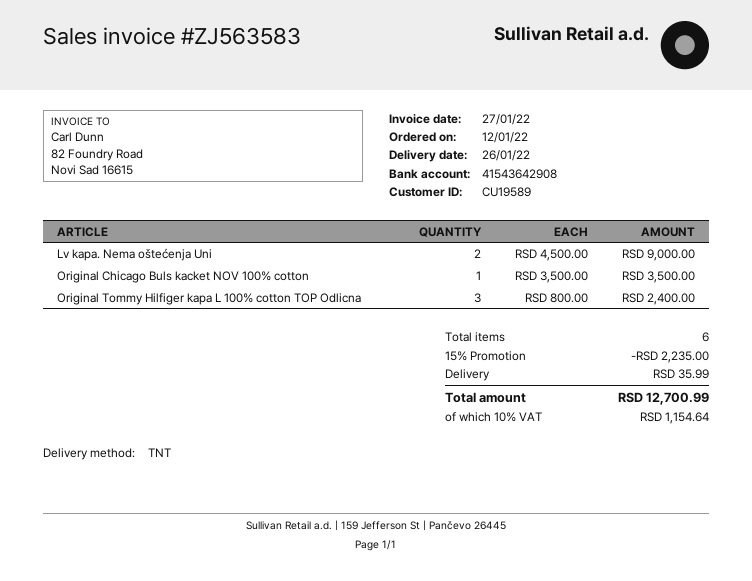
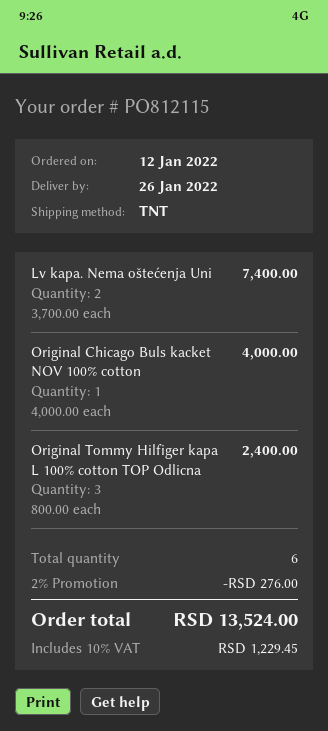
Lv kapa. Nema oštećenja Uni: 2 x 4500.00 = 9000.00 -> 2 x 3700.00 = 7400.00
Original Chicago Buls kacket NOV 100% cotton: 1 x 3500.00 = 3500.00 -> 1 x 4000.00 = 4000.00
discount: 15% = 2235.00 -> 2% = 276.00
shipping: 35.99 -> none
tax: 10% = 1154.64 -> 10% = 1229.45
total: 12700.99 -> 13524.00

